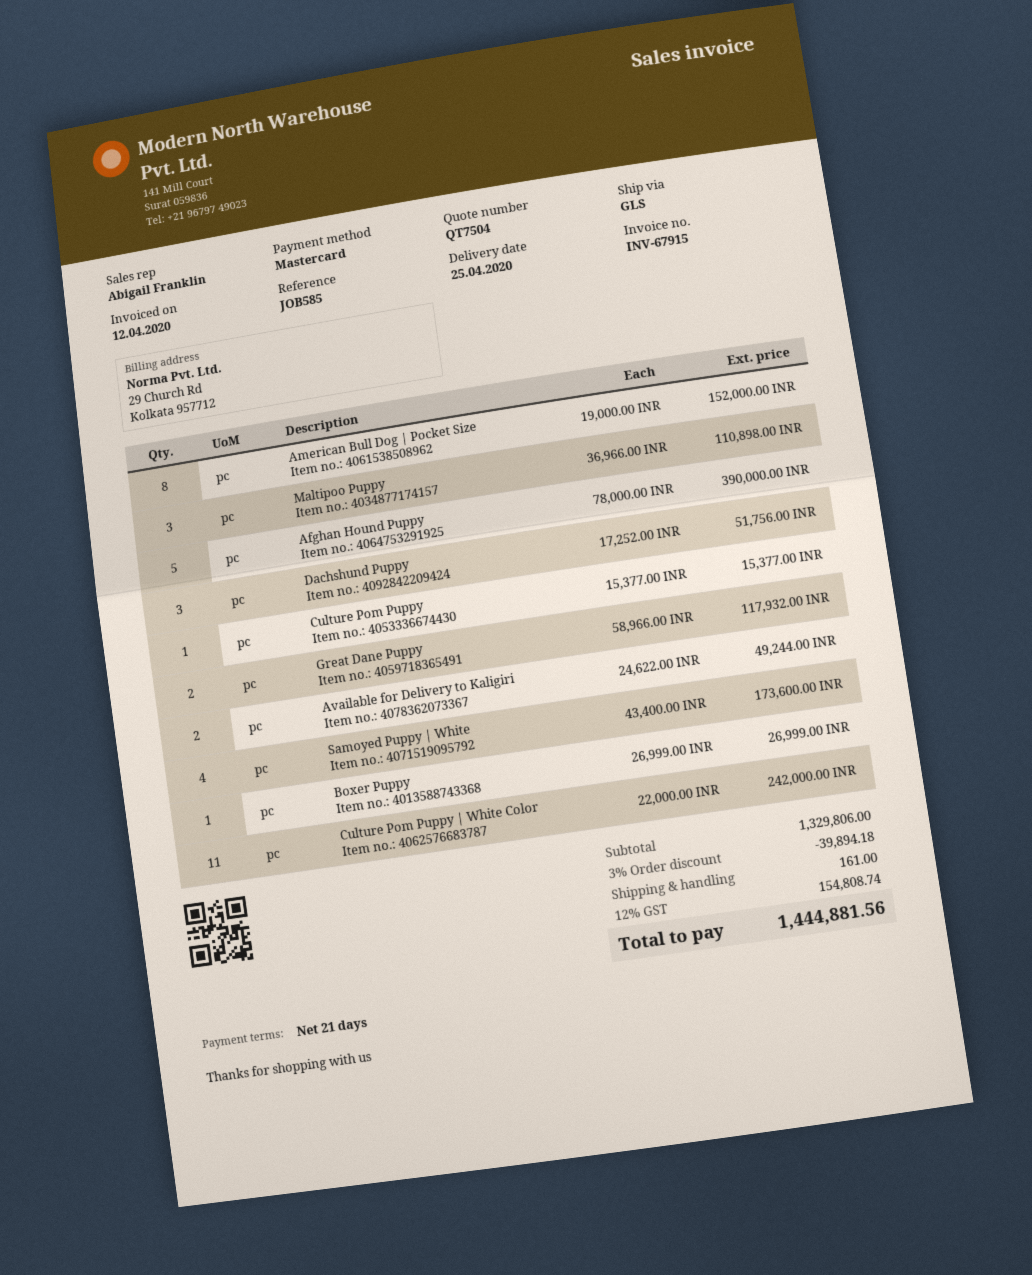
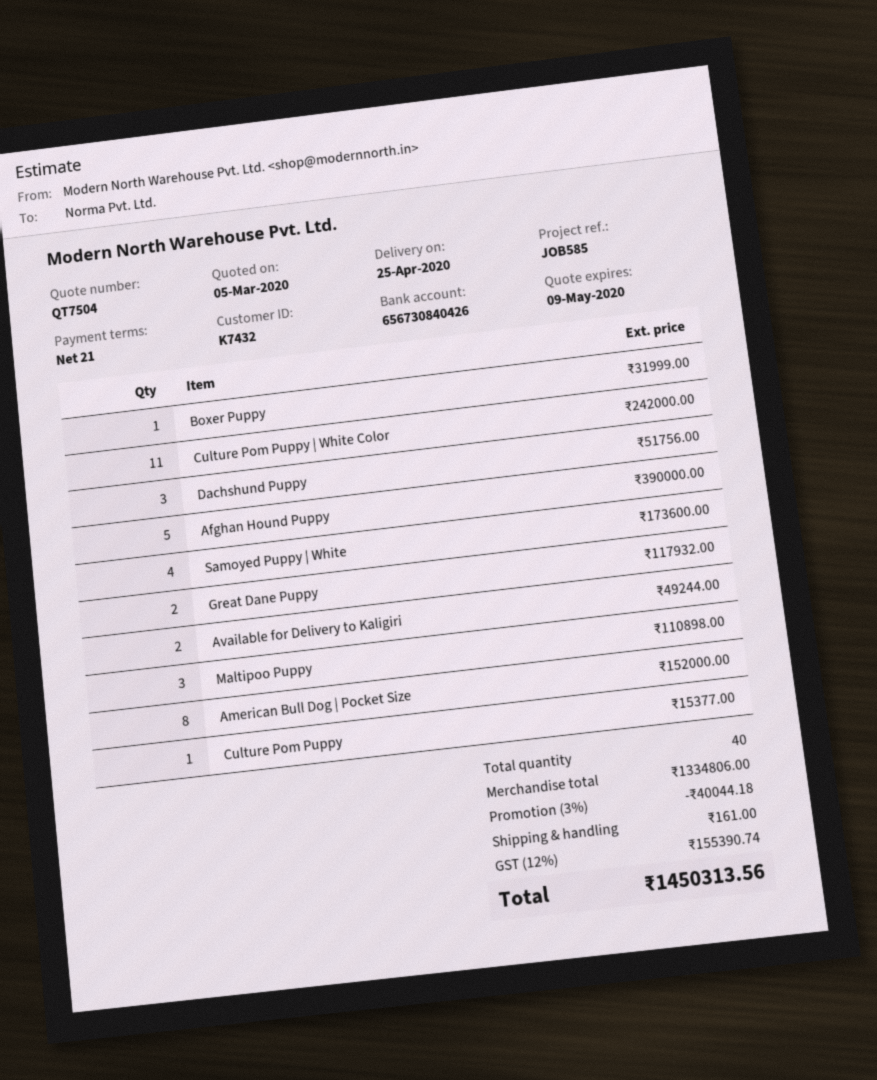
Boxer Puppy: 1 for 26999.00 -> 1 for 31999.00
subtotal: 1329806.00 -> 1334806.00
discount: 3% = 39894.18 -> 3% = 40044.18
tax: 12% = 154808.74 -> 12% = 155390.74
total: 1444881.56 -> 1450313.56

